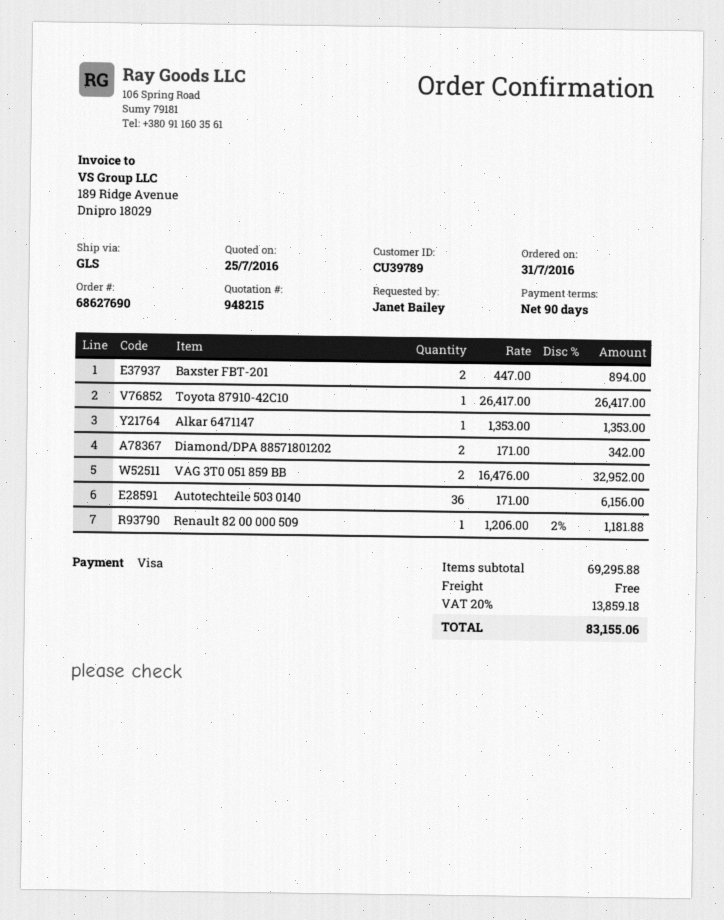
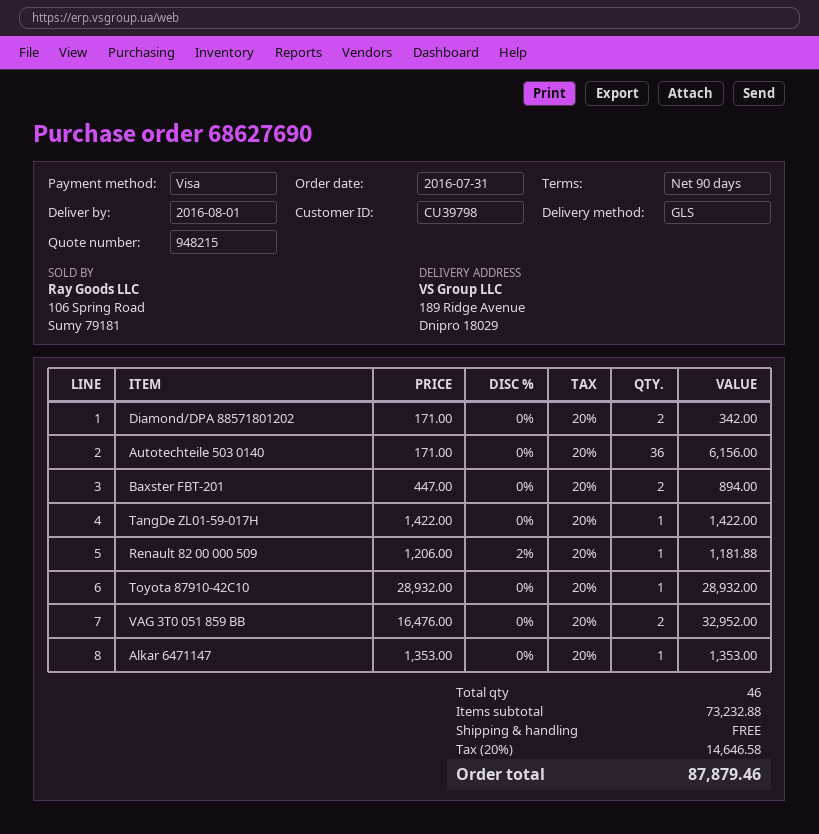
customer number: CU39789 -> CU39798
Toyota 87910-42C10: 1 x 26417.00 = 26417.00 -> 1 x 28932.00 = 28932.00
TangDe ZL01-59-017H: none -> 1 x 1422.00 = 1422.00
subtotal: 69295.88 -> 73232.88
tax: 20% = 13859.18 -> 20% = 14646.58
total: 83155.06 -> 87879.46

